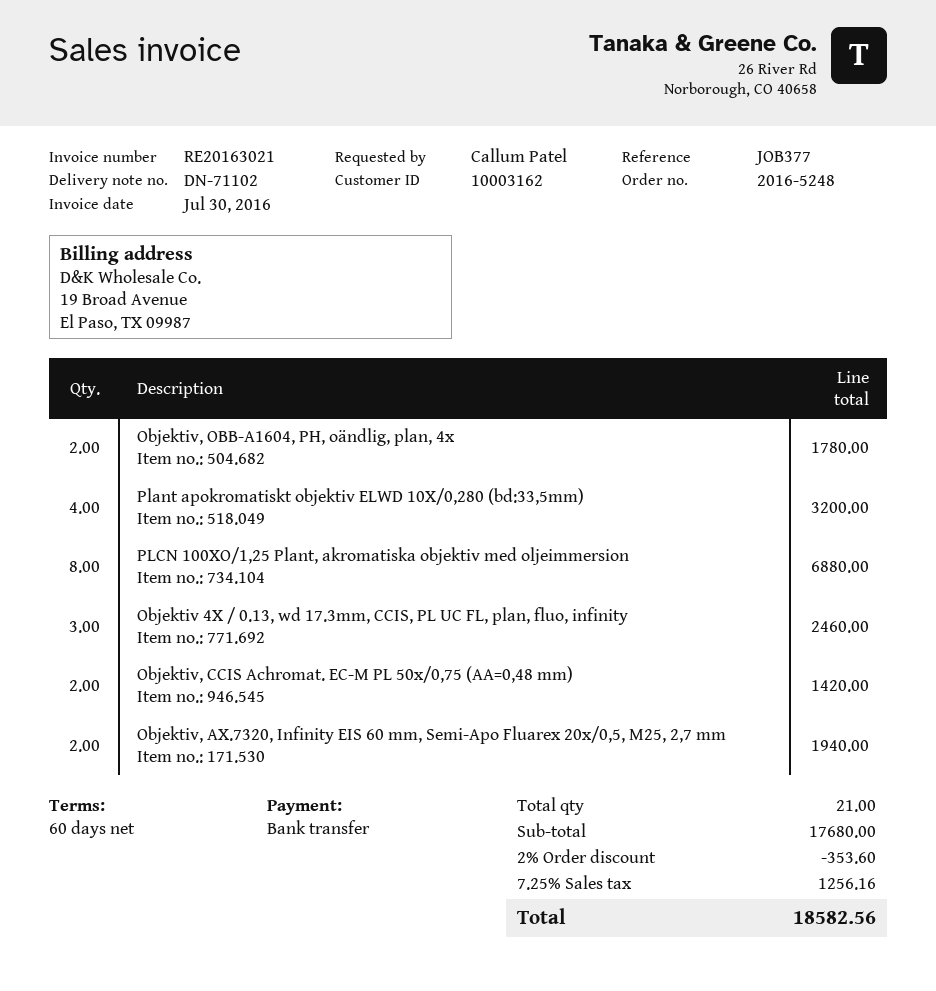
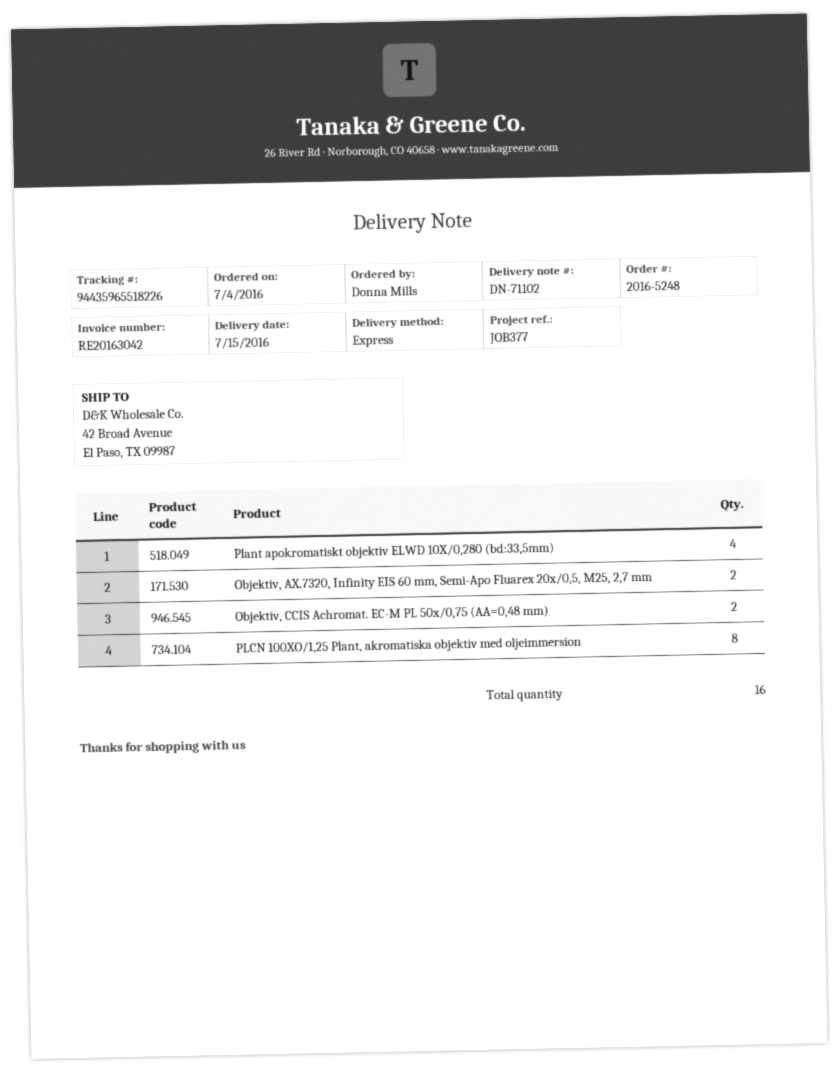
invoice number: RE20163021 -> RE20163042
ordered by: Callum Patel -> Donna Mills
Objektiv, OBB-A1604, PH, oändlig, plan, 4x: 2 -> none
Objektiv 4X / 0.13, wd 17.3mm, CCIS, PL UC FL, plan, fluo, infinity: 3 -> none
total quantity: 21 -> 16

